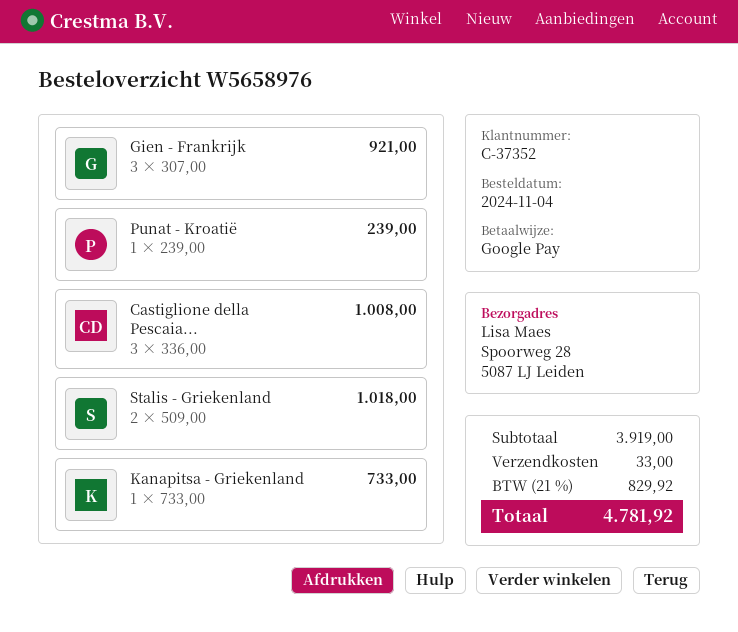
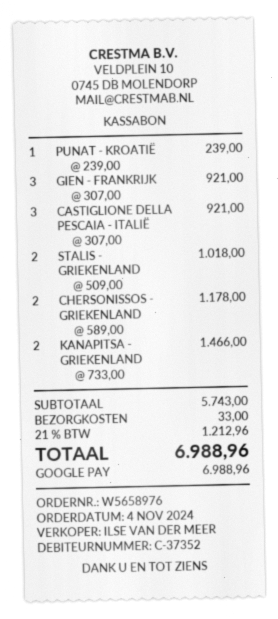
Castiglione della Pescaia...: 3 x 336.00 = 1008.00 -> 3 x 307.00 = 921.00
Kanapitsa - Griekenland: 1 x 733.00 = 733.00 -> 2 x 733.00 = 1466.00
CHERSONISSOS - GRIEKENLAND: none -> 2 x 589.00 = 1178.00
subtotal: 3919.00 -> 5743.00
tax: 21% = 829.92 -> 21% = 1212.96
total: 4781.92 -> 6988.96

